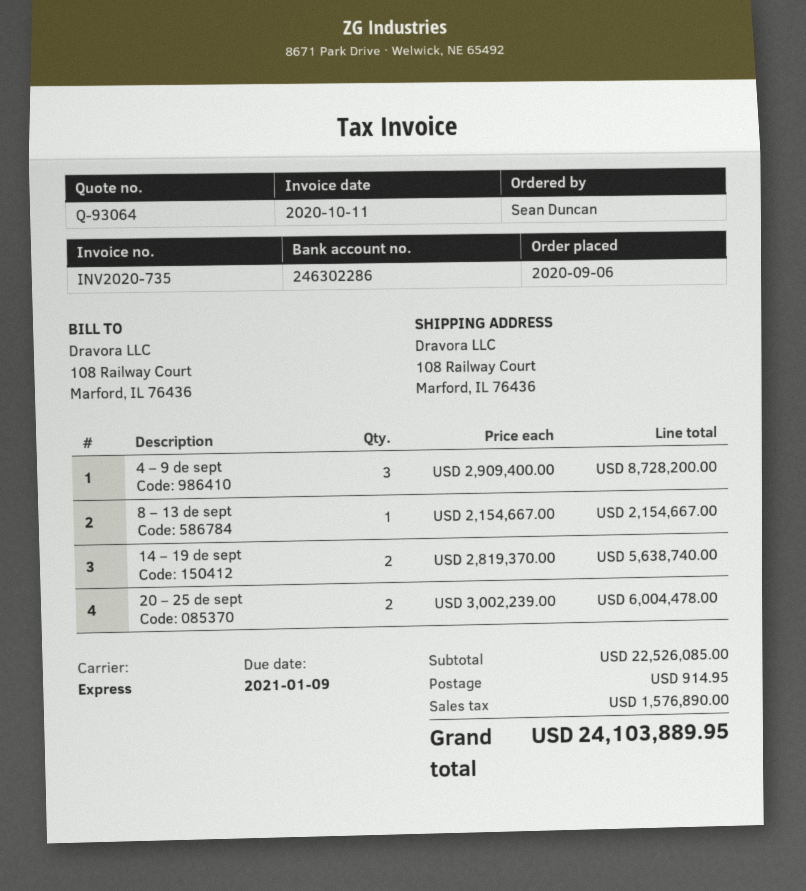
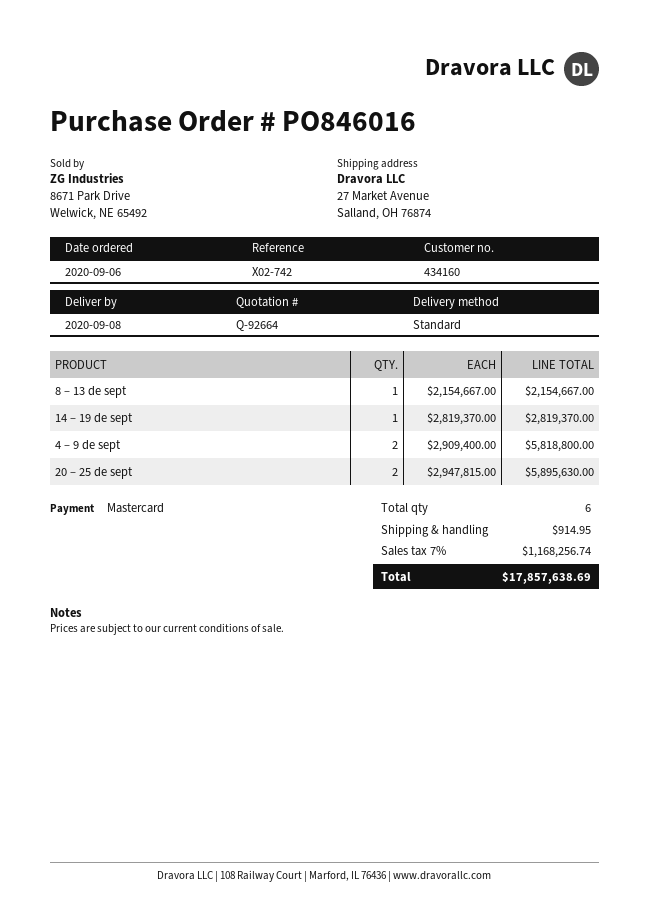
quote number: Q-93064 -> Q-92664
shipping method: express -> standard
ship to: 108 Railway Court, Marford, IL 76436 -> 27 Market Avenue, Salland, OH 76874
4 – 9 de sept: 3 x 2909400.00 = 8728200.00 -> 2 x 2909400.00 = 5818800.00
14 – 19 de sept: 2 x 2819370.00 = 5638740.00 -> 1 x 2819370.00 = 2819370.00
20 – 25 de sept: 2 x 3002239.00 = 6004478.00 -> 2 x 2947815.00 = 5895630.00
tax: 1576890.00 -> 1168256.74
total: 24103889.95 -> 17857638.69

